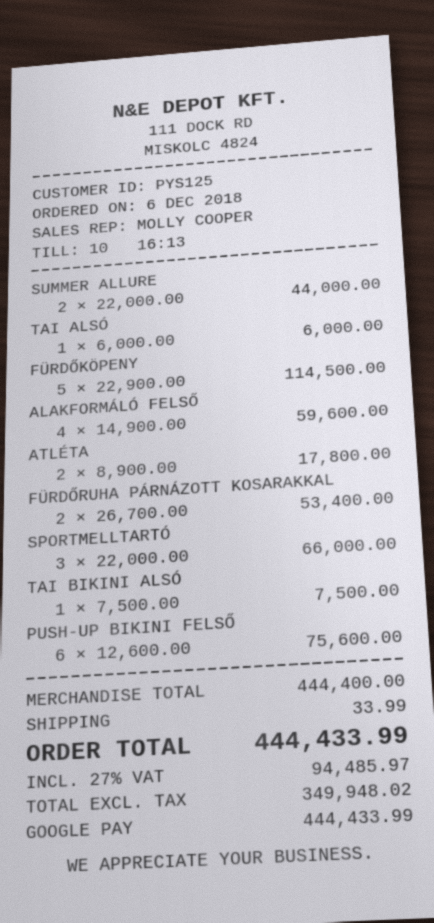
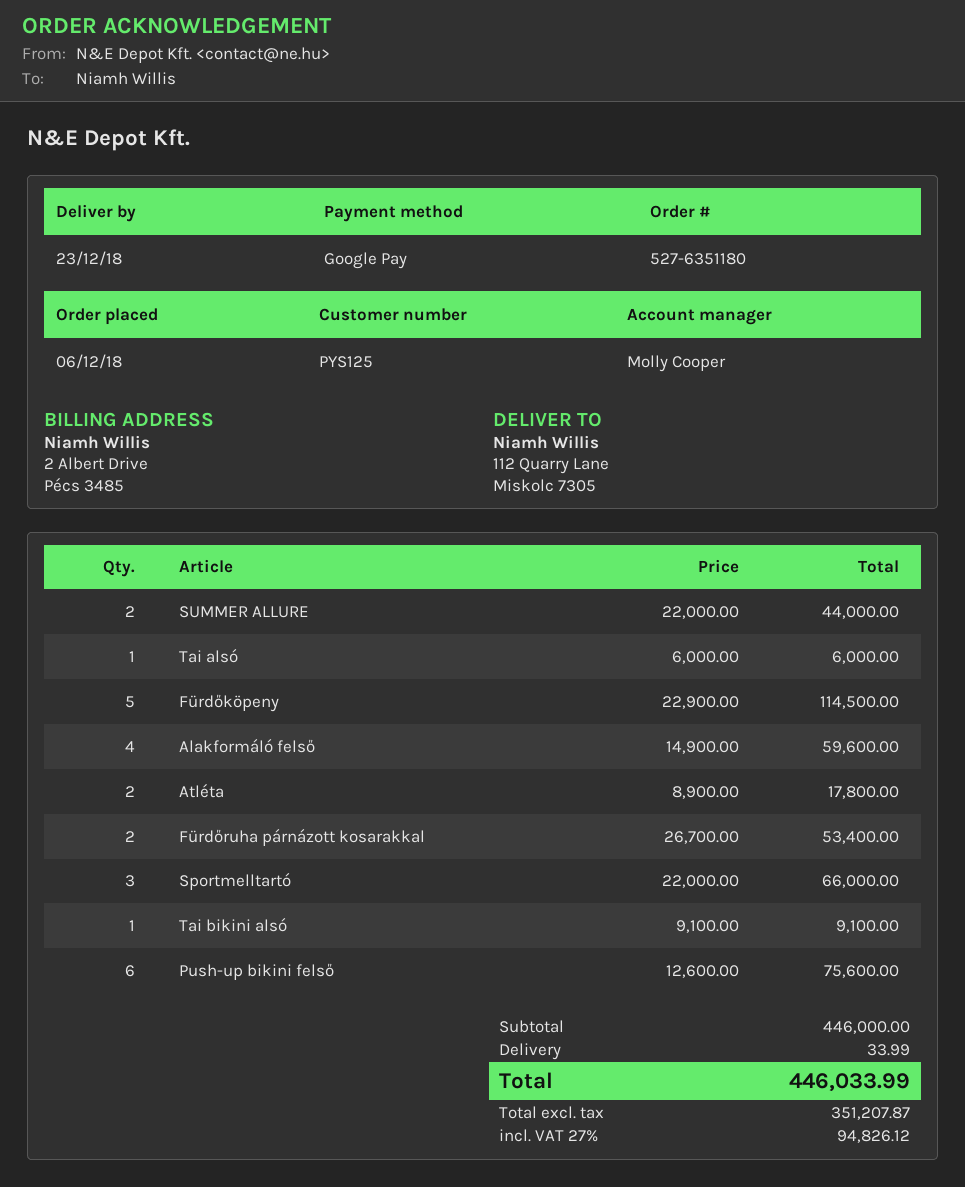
TAI BIKINI ALSÓ: 1 x 7500.00 = 7500.00 -> 1 x 9100.00 = 9100.00
subtotal: 444400.00 -> 446000.00
net: 349948.02 -> 351207.87
tax: 27% = 94485.97 -> 27% = 94826.12
total: 444433.99 -> 446033.99

